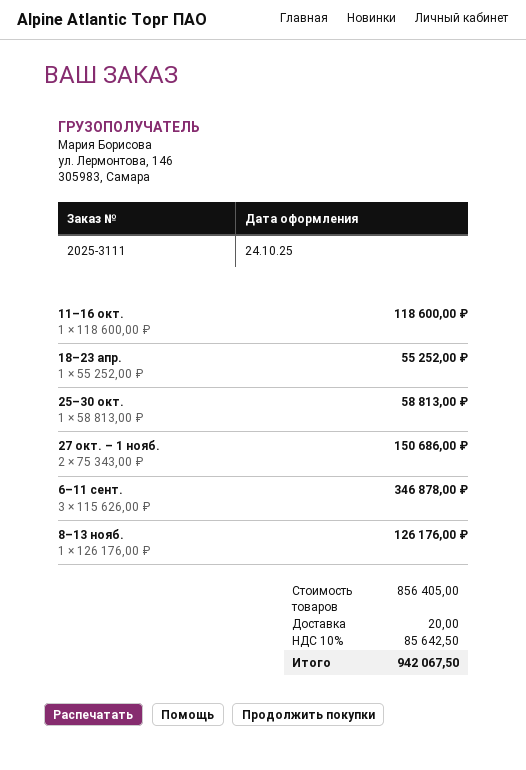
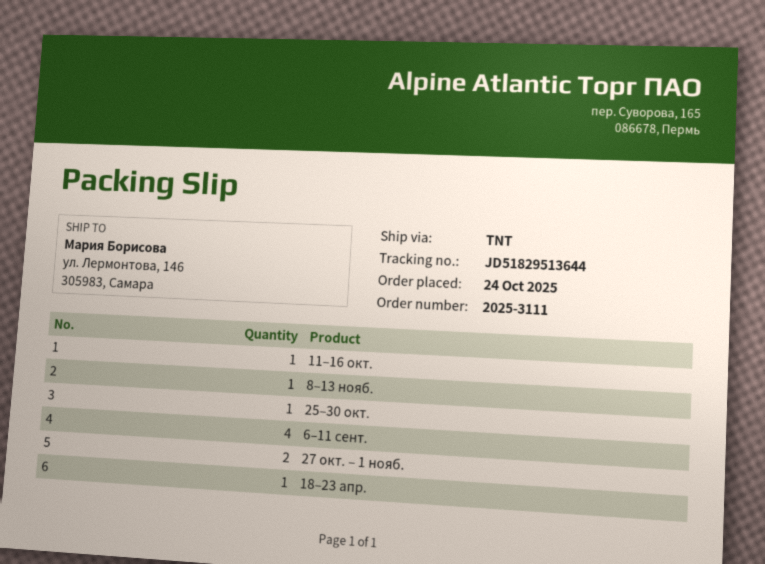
6–11 сент.: 3 -> 4

